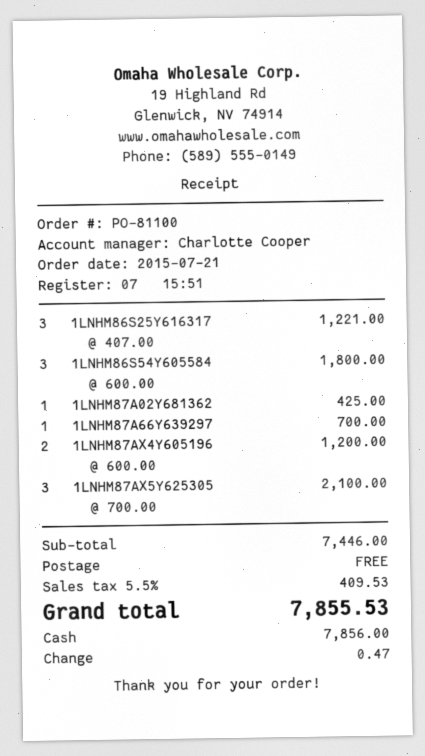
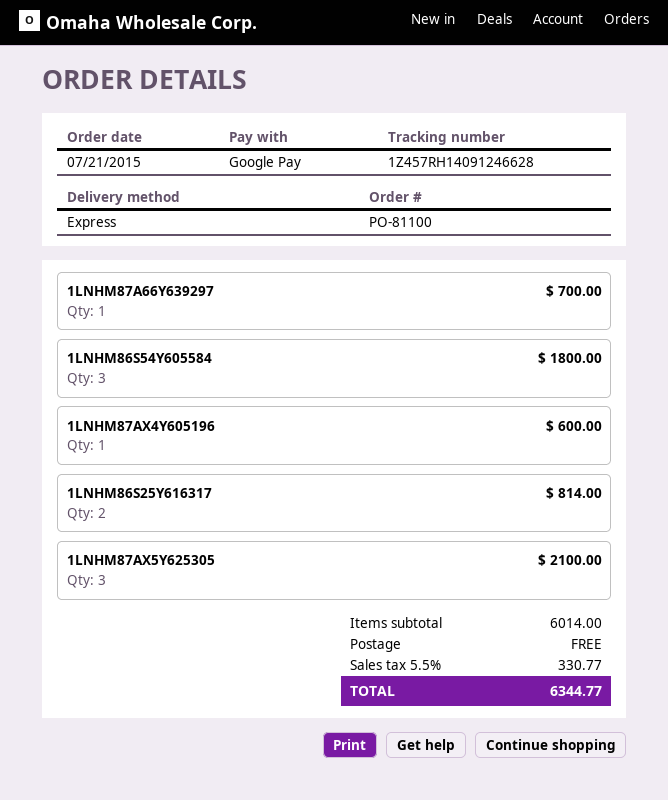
payment method: cash -> Google Pay
1LNHM86S25Y616317: 3 for 1221.00 -> 2 for 814.00
1LNHM87A02Y681362: 1 for 425.00 -> none
1LNHM87AX4Y605196: 2 for 1200.00 -> 1 for 600.00
subtotal: 7446.00 -> 6014.00
tax: 5.5% = 409.53 -> 5.5% = 330.77
total: 7855.53 -> 6344.77

